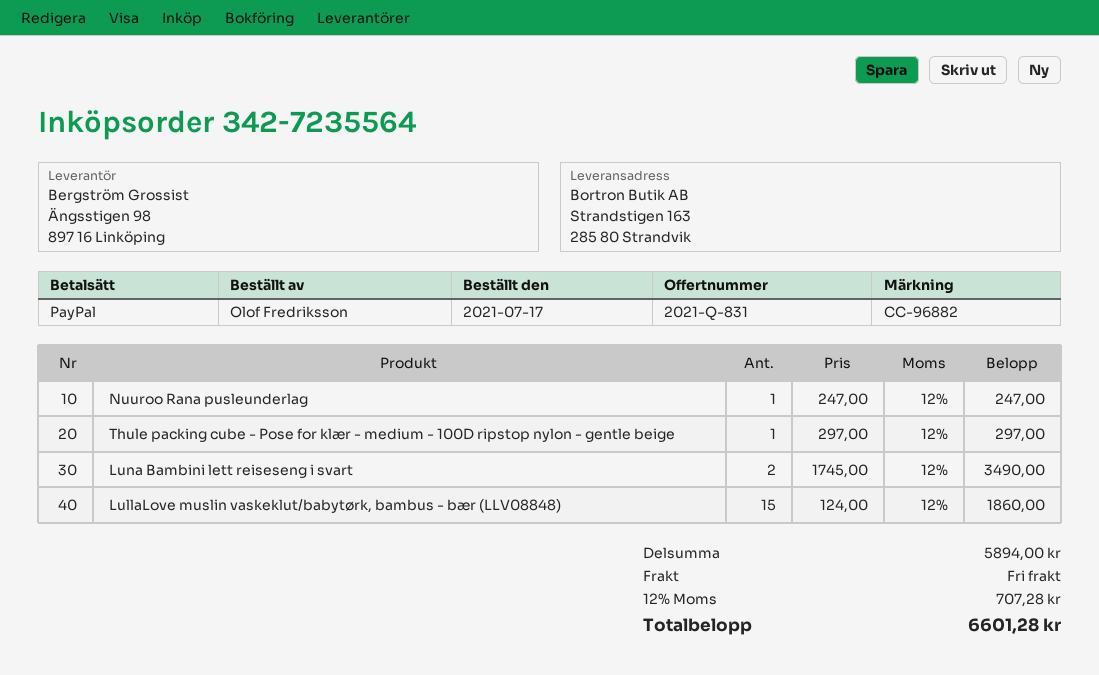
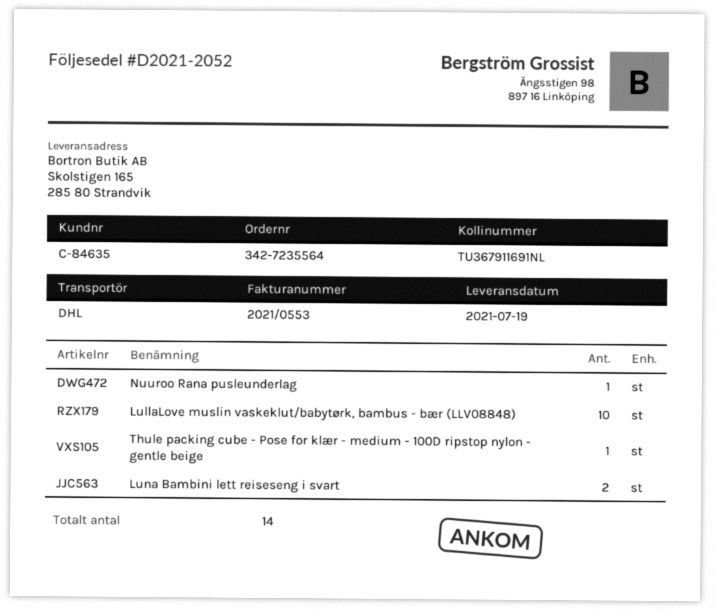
ship to: Strandstigen 163, 285 80 Strandvik -> Skolstigen 165, 285 80 Strandvik
LullaLove muslin vaskeklut/babytørk, bambus - bær (LLV08848): 15 -> 10

